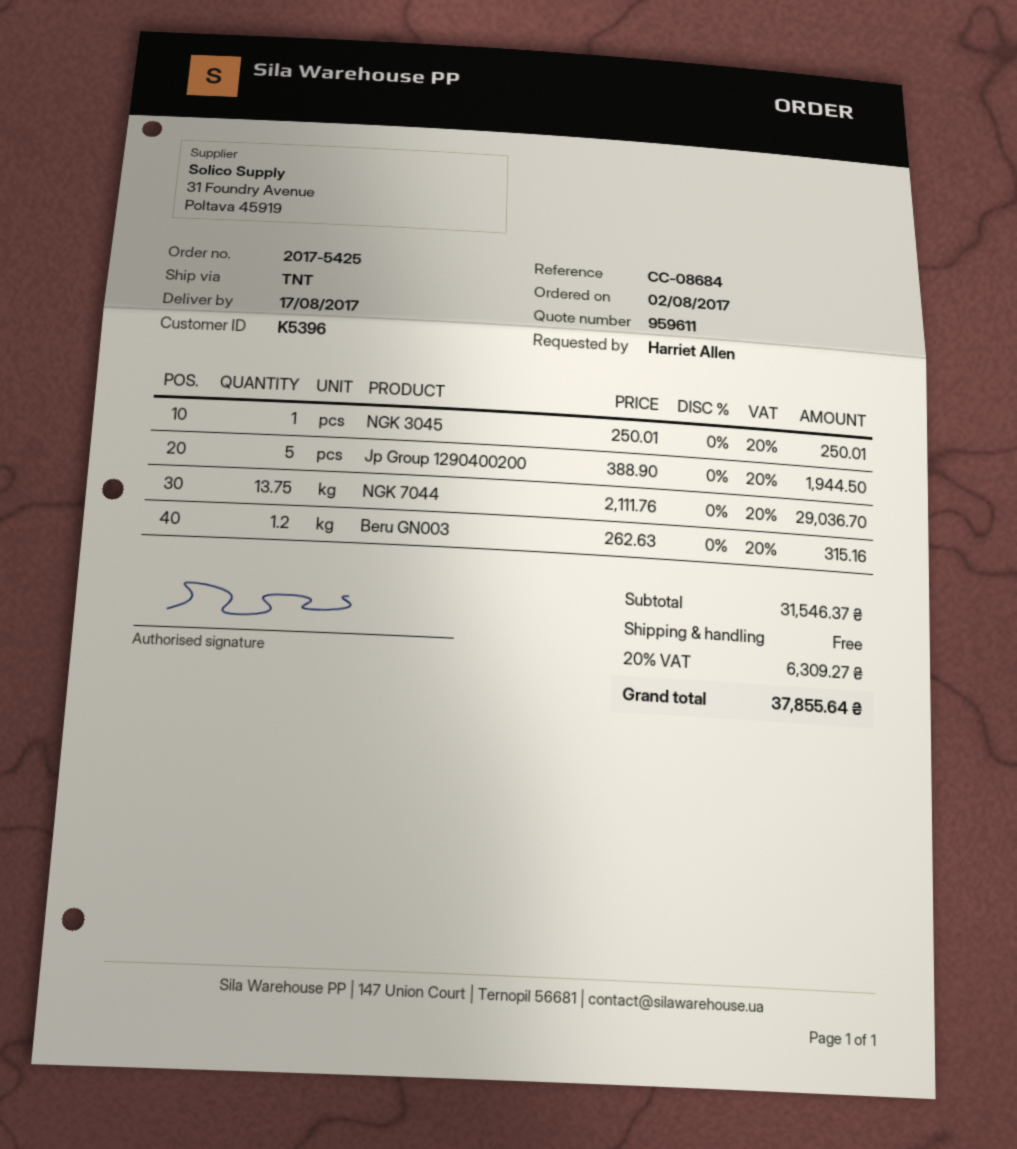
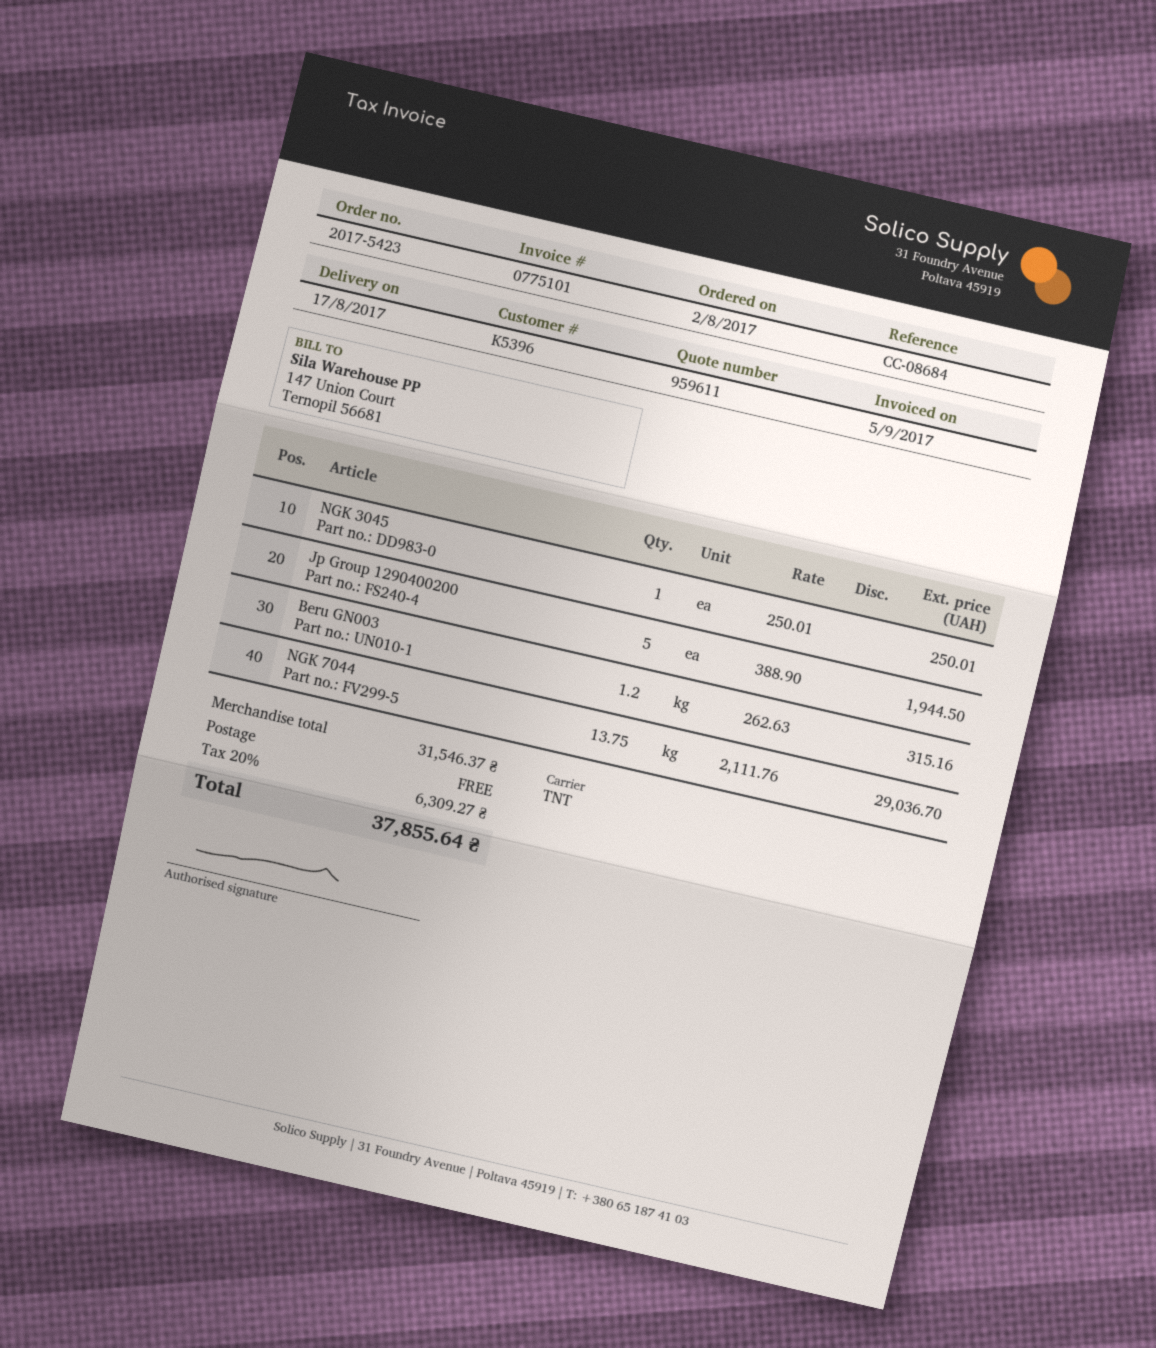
order number: 2017-5425 -> 2017-5423

